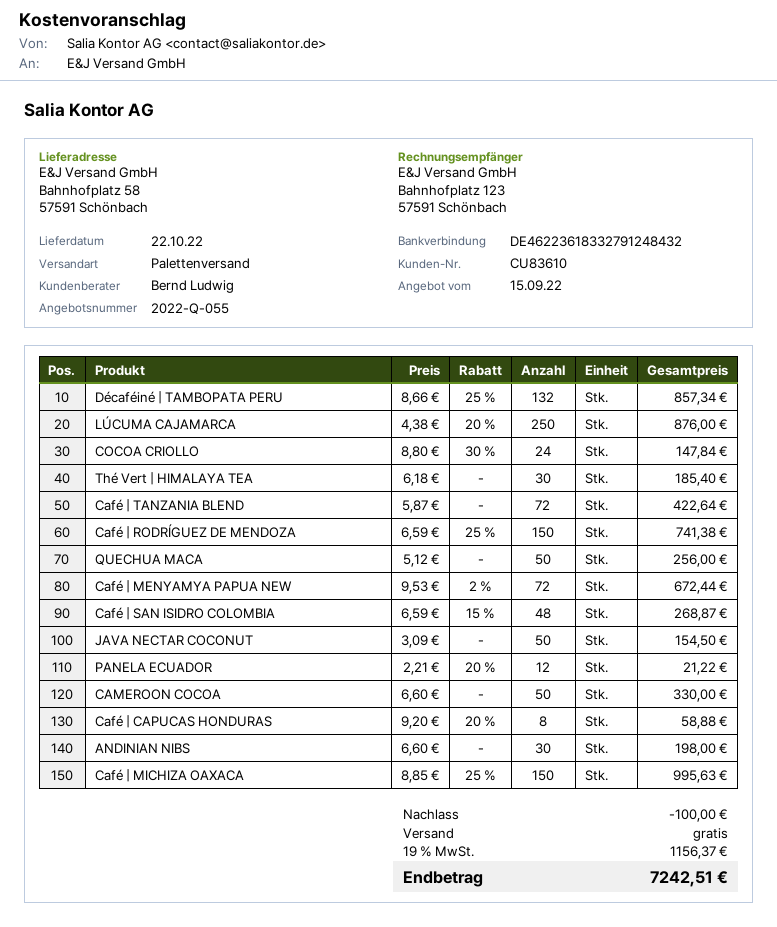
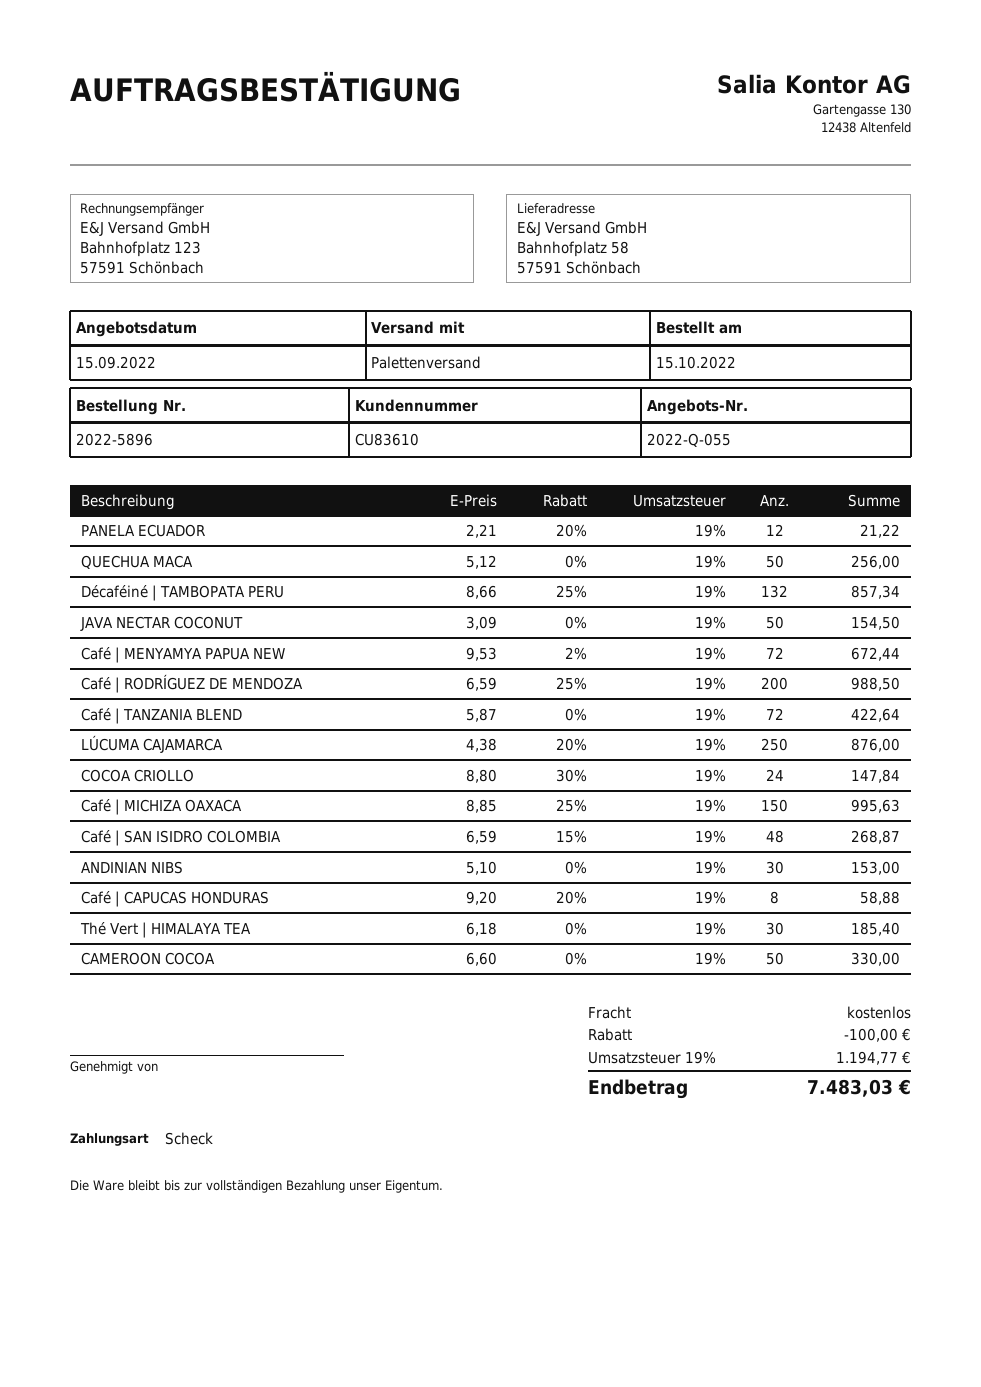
Café | RODRÍGUEZ DE MENDOZA: 150 x 6.59 - 25% = 741.38 -> 200 x 6.59 - 25% = 988.50
ANDINIAN NIBS: 30 x 6.60 = 198.00 -> 30 x 5.10 = 153.00
tax: 19% = 1156.37 -> 19% = 1194.77
total: 7242.51 -> 7483.03

